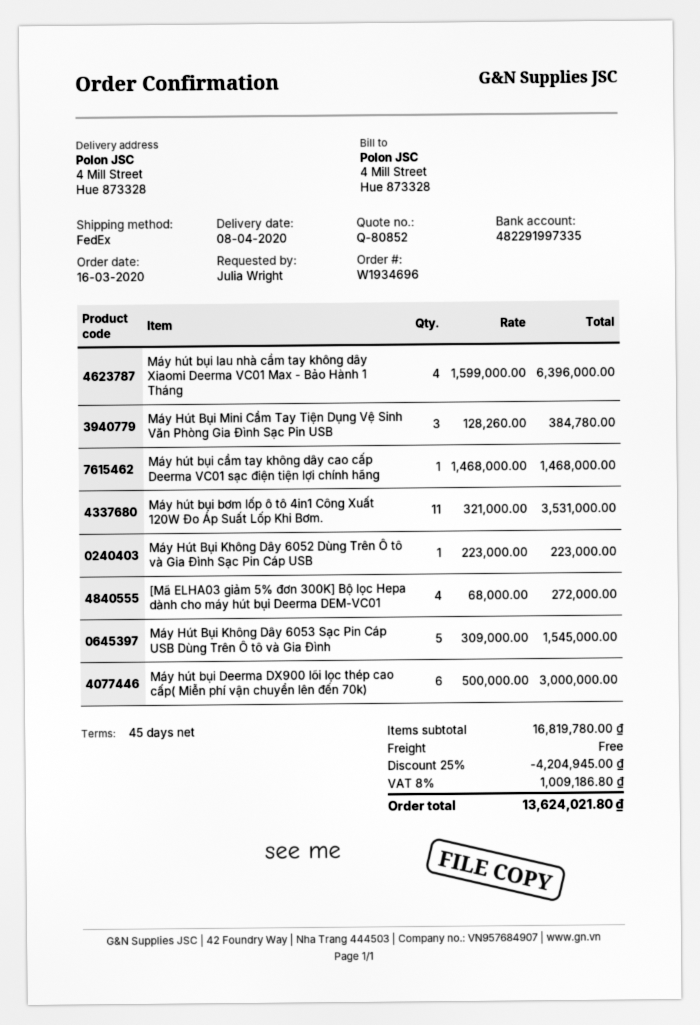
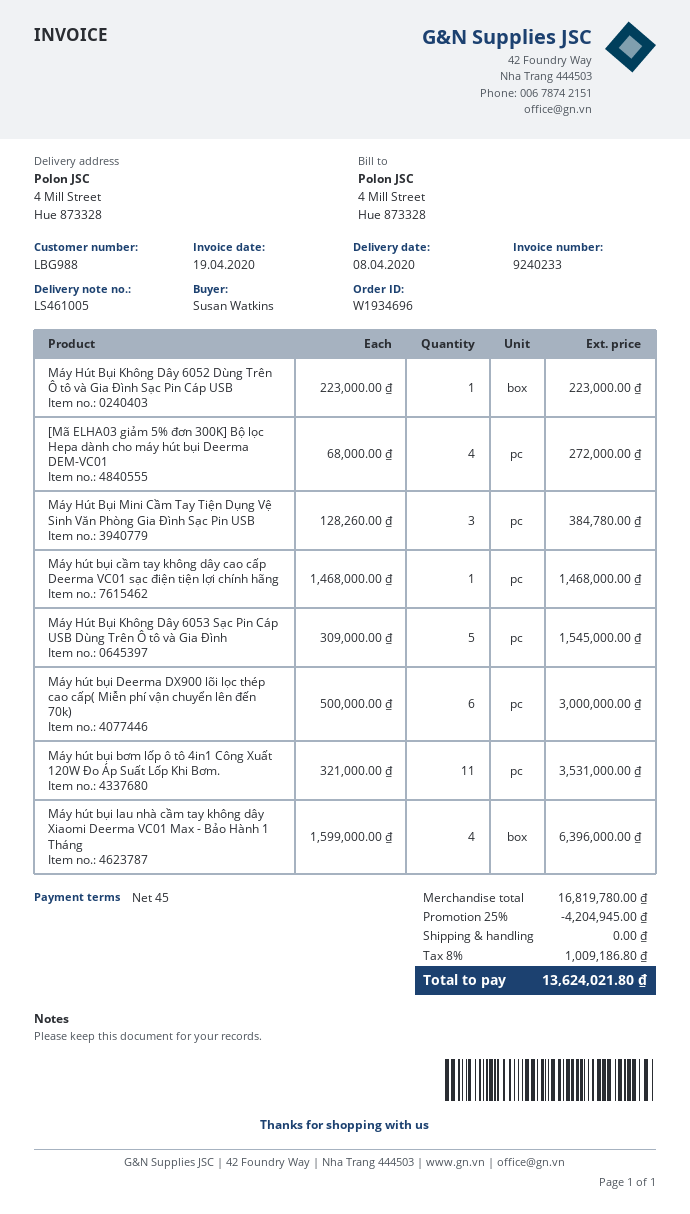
ordered by: Julia Wright -> Susan Watkins

